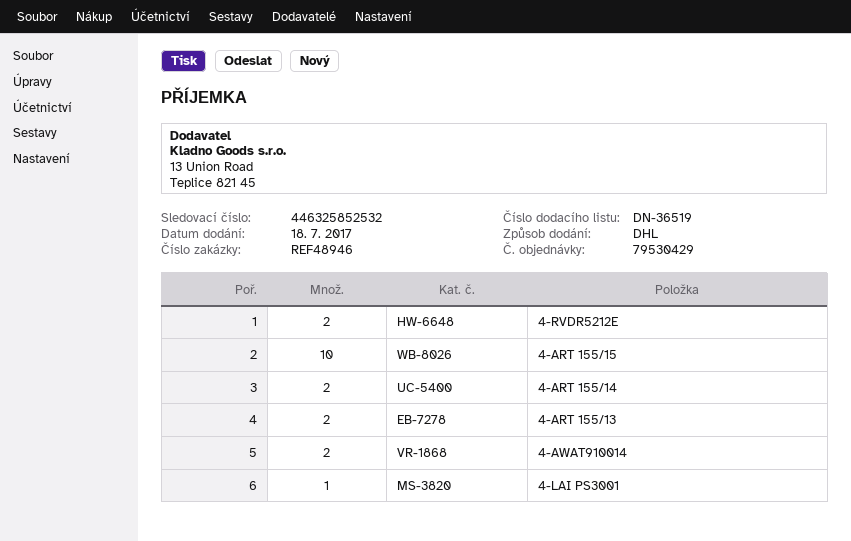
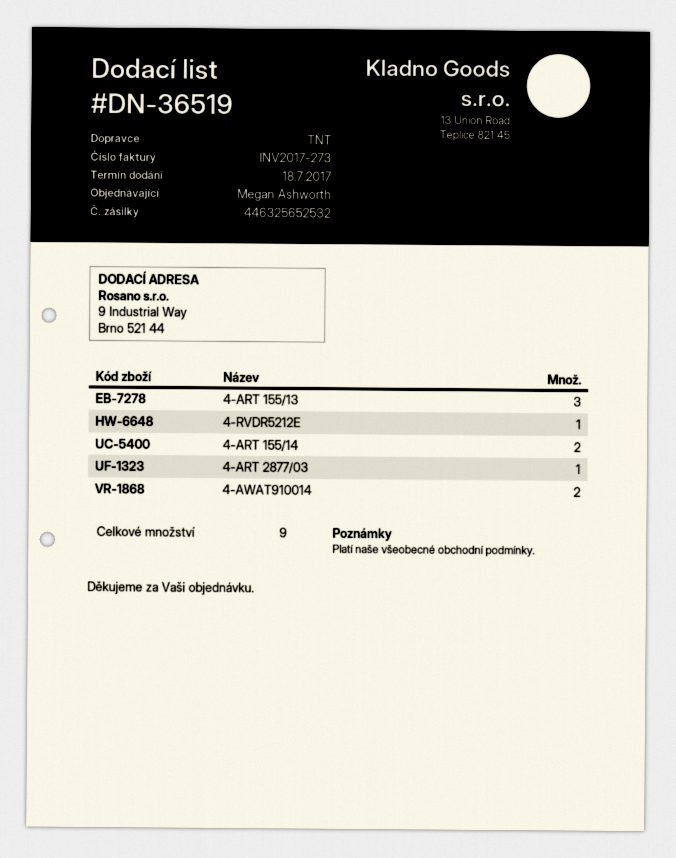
shipping method: DHL -> TNT
tracking number: 446325852532 -> 446325652532
4-RVDR5212E: 2 -> 1
4-ART 155/15: 10 -> none
4-ART 155/13: 2 -> 3
4-LAI PS3001: 1 -> none
4-ART 2877/03: none -> 1

